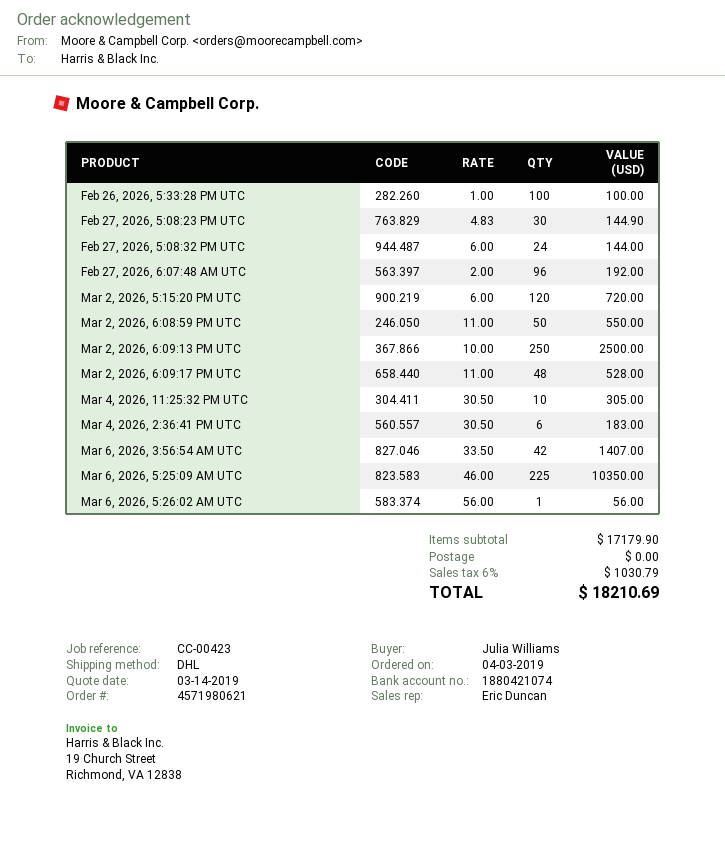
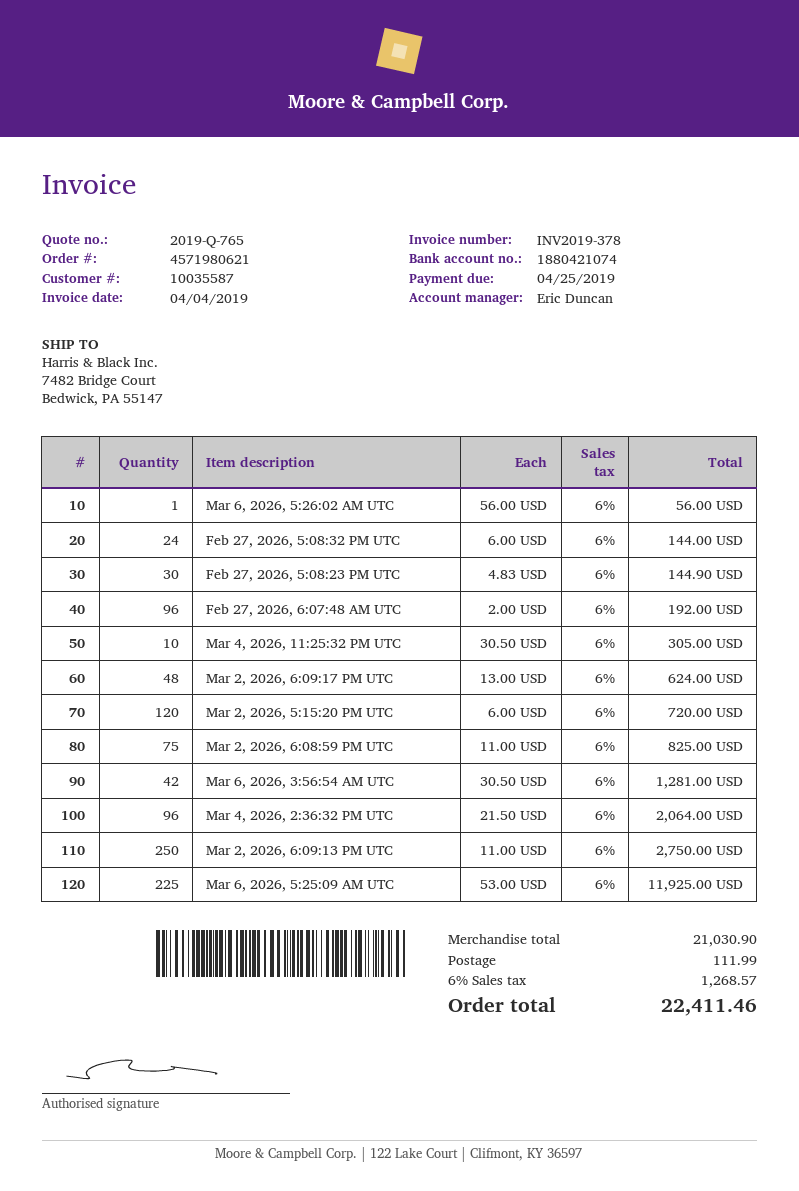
Feb 26, 2026, 5:33:28 PM UTC: 100 x 1.00 = 100.00 -> none
Mar 2, 2026, 6:08:59 PM UTC: 50 x 11.00 = 550.00 -> 75 x 11.00 = 825.00
Mar 2, 2026, 6:09:13 PM UTC: 250 x 10.00 = 2500.00 -> 250 x 11.00 = 2750.00
Mar 2, 2026, 6:09:17 PM UTC: 48 x 11.00 = 528.00 -> 48 x 13.00 = 624.00
Mar 4, 2026, 2:36:41 PM UTC: 6 x 30.50 = 183.00 -> none
Mar 6, 2026, 3:56:54 AM UTC: 42 x 33.50 = 1407.00 -> 42 x 30.50 = 1281.00
Mar 6, 2026, 5:25:09 AM UTC: 225 x 46.00 = 10350.00 -> 225 x 53.00 = 11925.00
Mar 4, 2026, 2:36:32 PM UTC: none -> 96 x 21.50 = 2064.00
subtotal: 17179.90 -> 21030.90
shipping: 0.00 -> 111.99
tax: 6% = 1030.79 -> 6% = 1268.57
total: 18210.69 -> 22411.46

